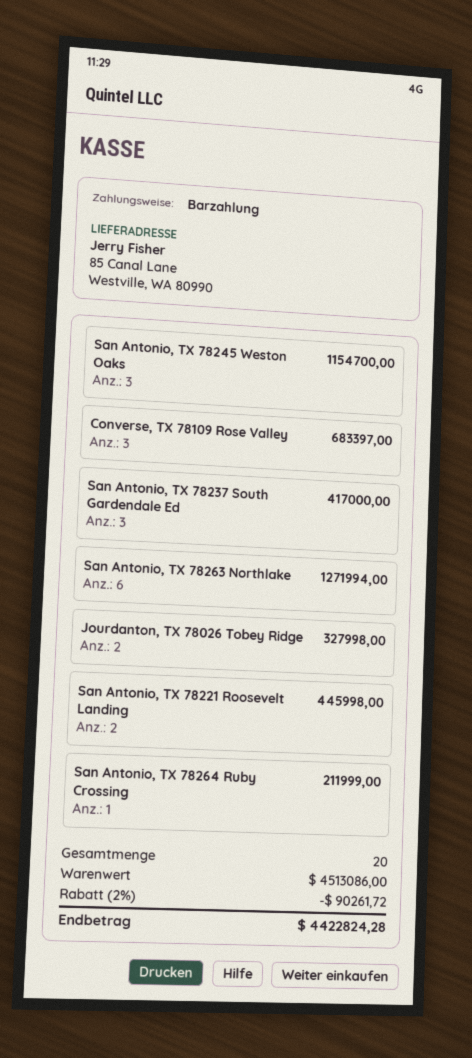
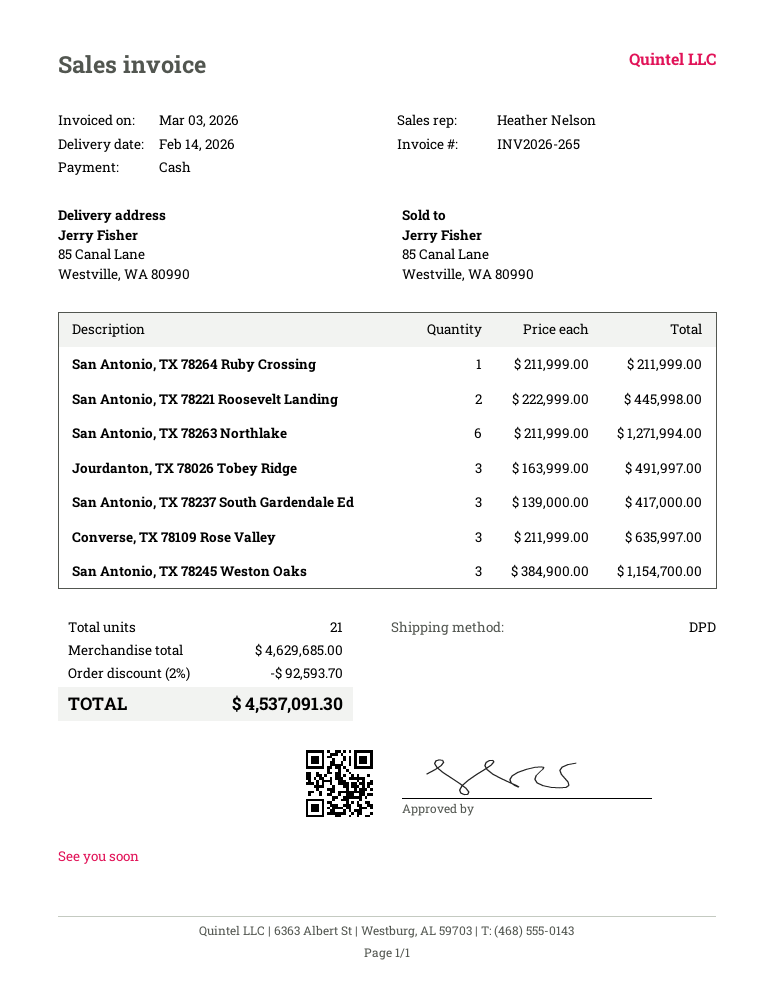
Converse, TX 78109 Rose Valley: 3 for 683397.00 -> 3 for 635997.00
Jourdanton, TX 78026 Tobey Ridge: 2 for 327998.00 -> 3 for 491997.00
total quantity: 20 -> 21
subtotal: 4513086.00 -> 4629685.00
discount: 2% = 90261.72 -> 2% = 92593.70
total: 4422824.28 -> 4537091.30

